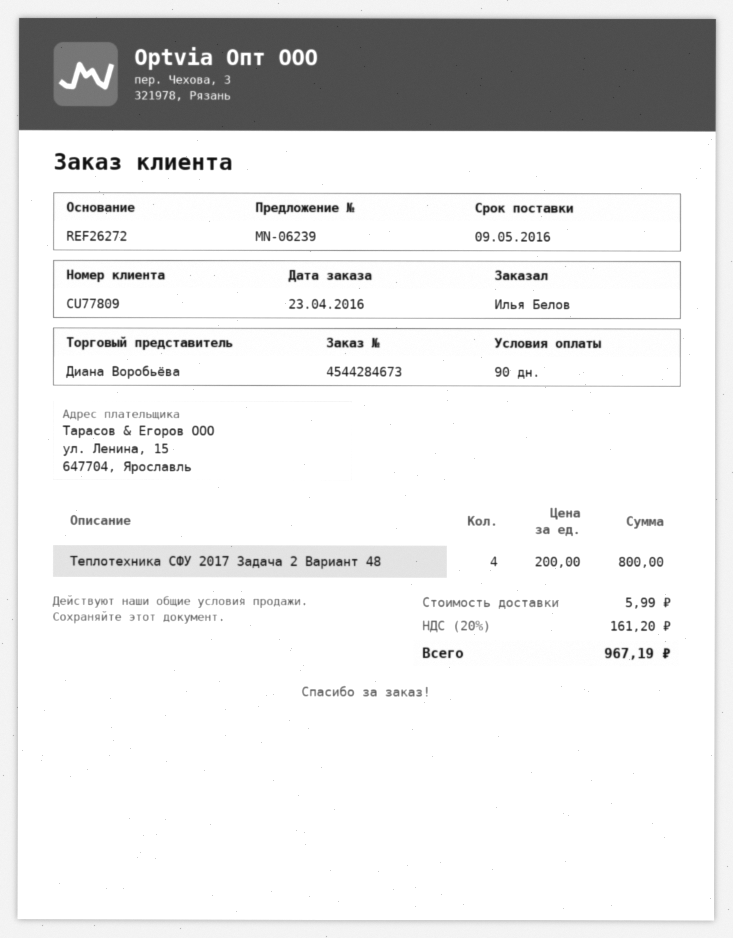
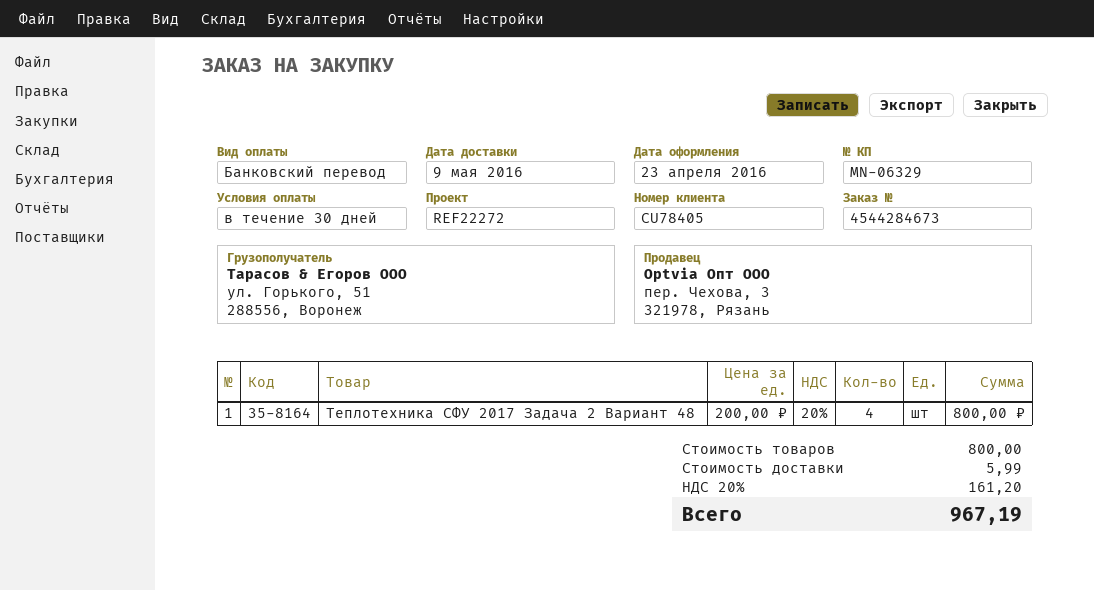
quote number: MN-06239 -> MN-06329
payment terms: 90 days -> 30 days
customer number: CU77809 -> CU78405
reference: REF26272 -> REF22272

